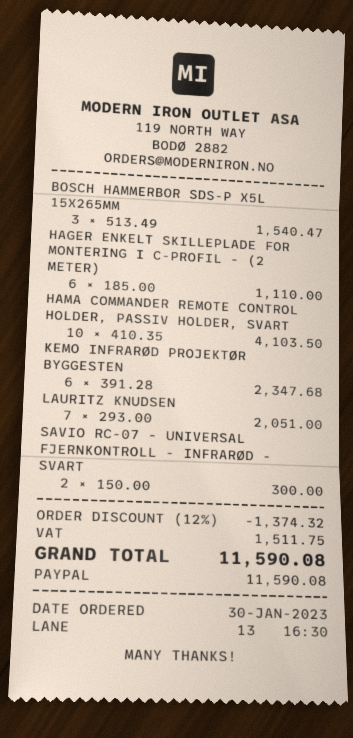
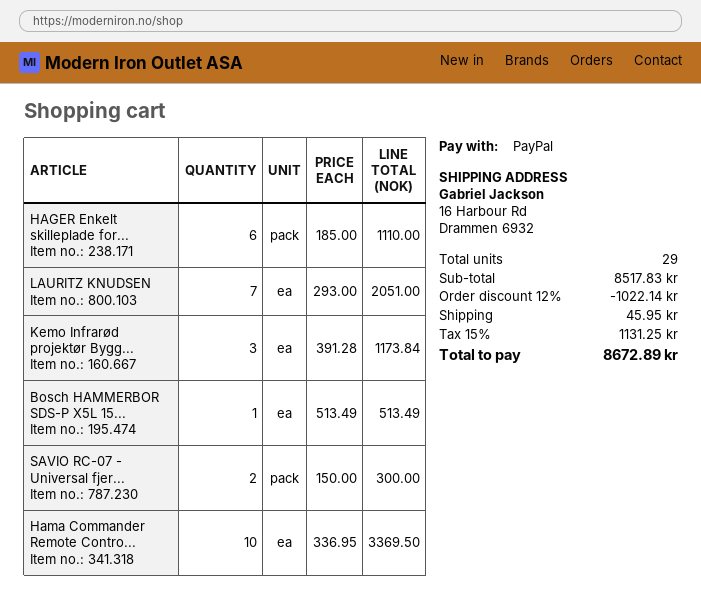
BOSCH HAMMERBOR SDS-P X5L 15X265MM: 3 x 513.49 = 1540.47 -> 1 x 513.49 = 513.49
HAMA COMMANDER REMOTE CONTROL HOLDER, PASSIV HOLDER, SVART: 10 x 410.35 = 4103.50 -> 10 x 336.95 = 3369.50
KEMO INFRARØD PROJEKTØR BYGGESTEN: 6 x 391.28 = 2347.68 -> 3 x 391.28 = 1173.84
discount: 12% = 1374.32 -> 12% = 1022.14
shipping: none -> 45.95
tax: 1511.75 -> 1131.25
total: 11590.08 -> 8672.89

